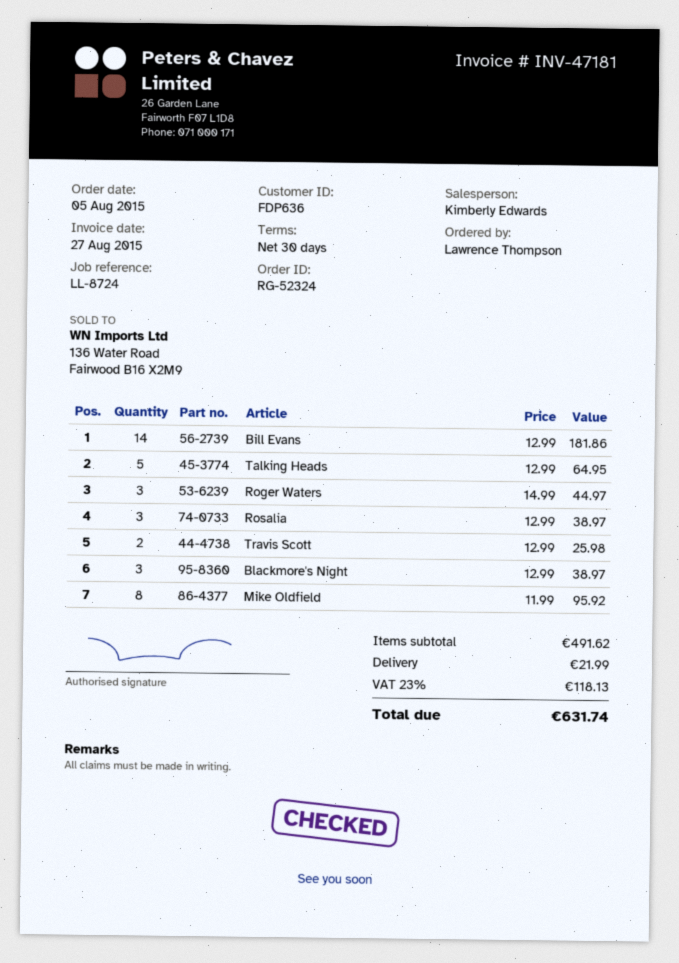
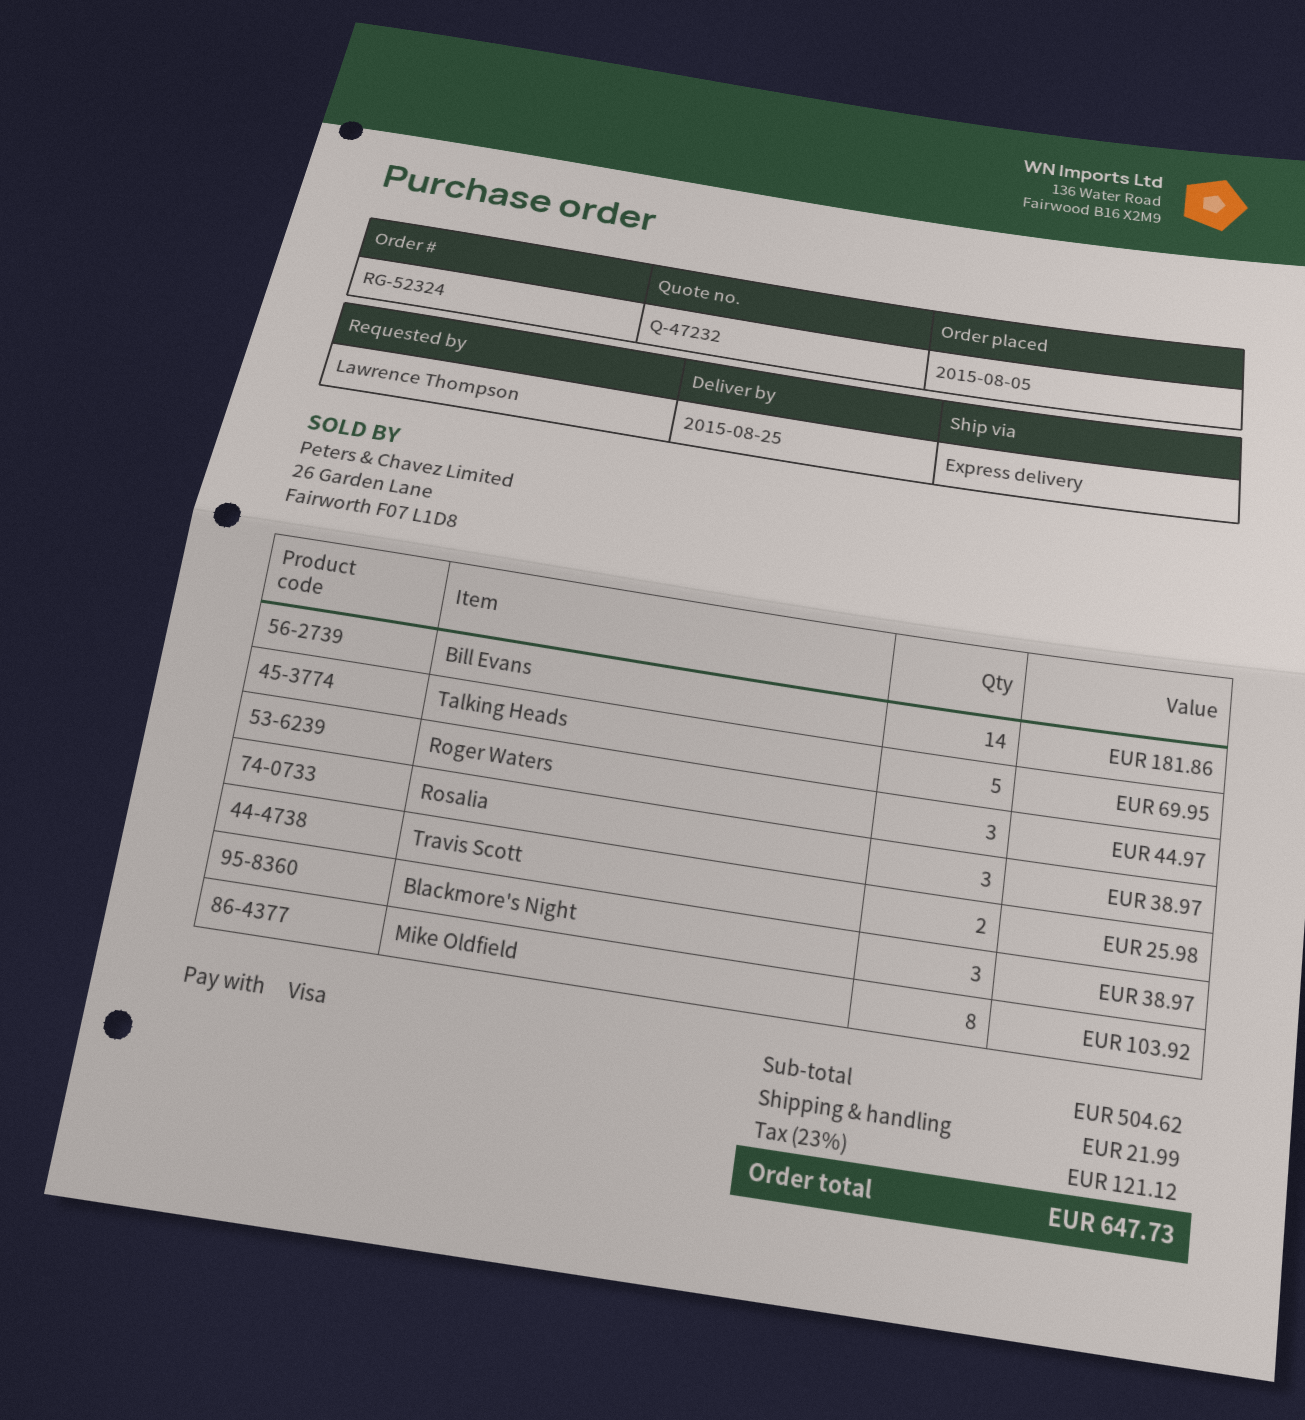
Talking Heads: 5 for 64.95 -> 5 for 69.95
Mike Oldfield: 8 for 95.92 -> 8 for 103.92
subtotal: 491.62 -> 504.62
tax: 23% = 118.13 -> 23% = 121.12
total: 631.74 -> 647.73

